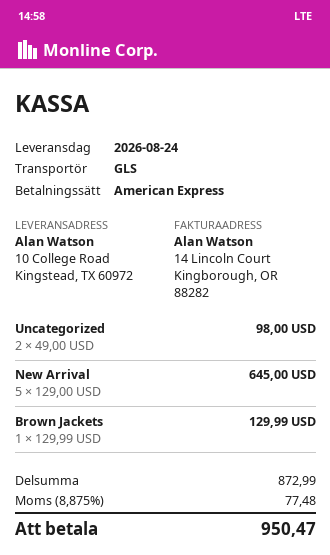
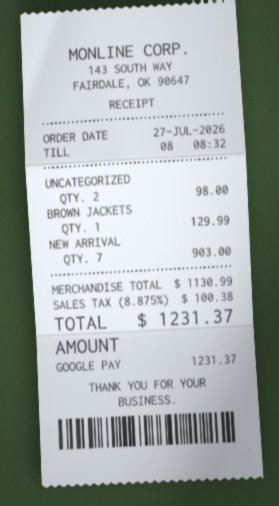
payment method: American Express -> Google Pay
New Arrival: 5 for 645.00 -> 7 for 903.00
subtotal: 872.99 -> 1130.99
tax: 8.875% = 77.48 -> 8.875% = 100.38
total: 950.47 -> 1231.37

